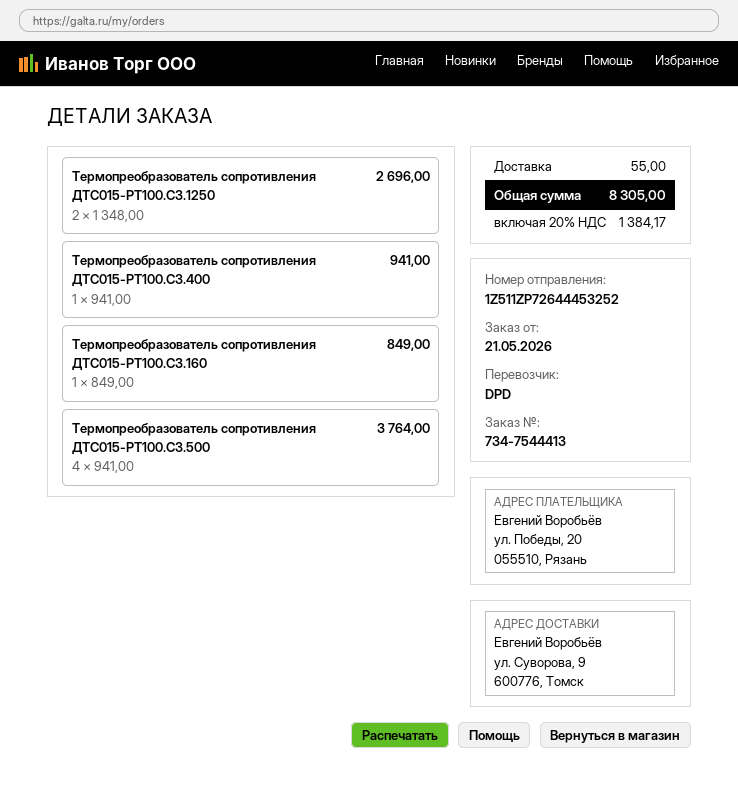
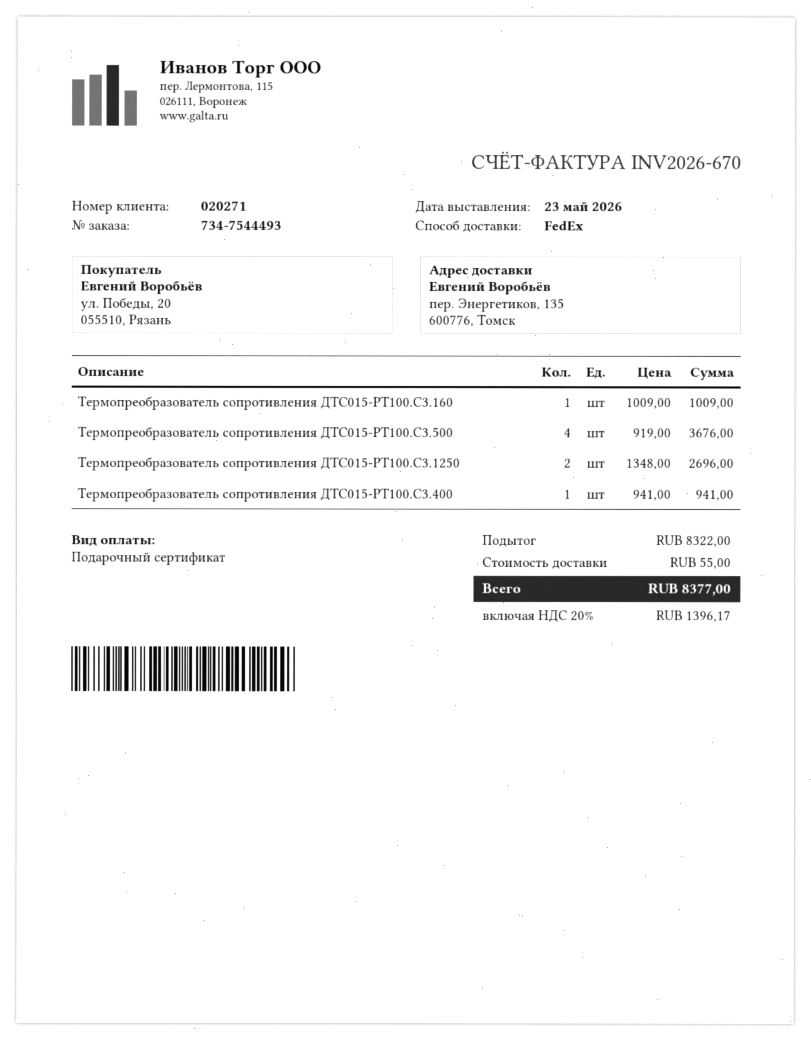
order number: 734-7544413 -> 734-7544493
shipping method: DPD -> FedEx
ship to: ул. Суворова, 9, 600776, Томск -> пер. Энергетиков, 135, 600776, Томск
Термопреобразователь сопротивления ДТС015-РТ100.С3.160: 1 x 849.00 = 849.00 -> 1 x 1009.00 = 1009.00
Термопреобразователь сопротивления ДТС015-РТ100.С3.500: 4 x 941.00 = 3764.00 -> 4 x 919.00 = 3676.00
tax: 20% = 1384.17 -> 20% = 1396.17
total: 8305.00 -> 8377.00

